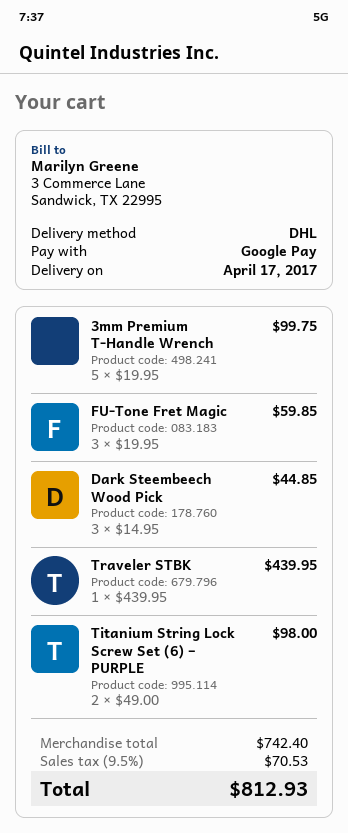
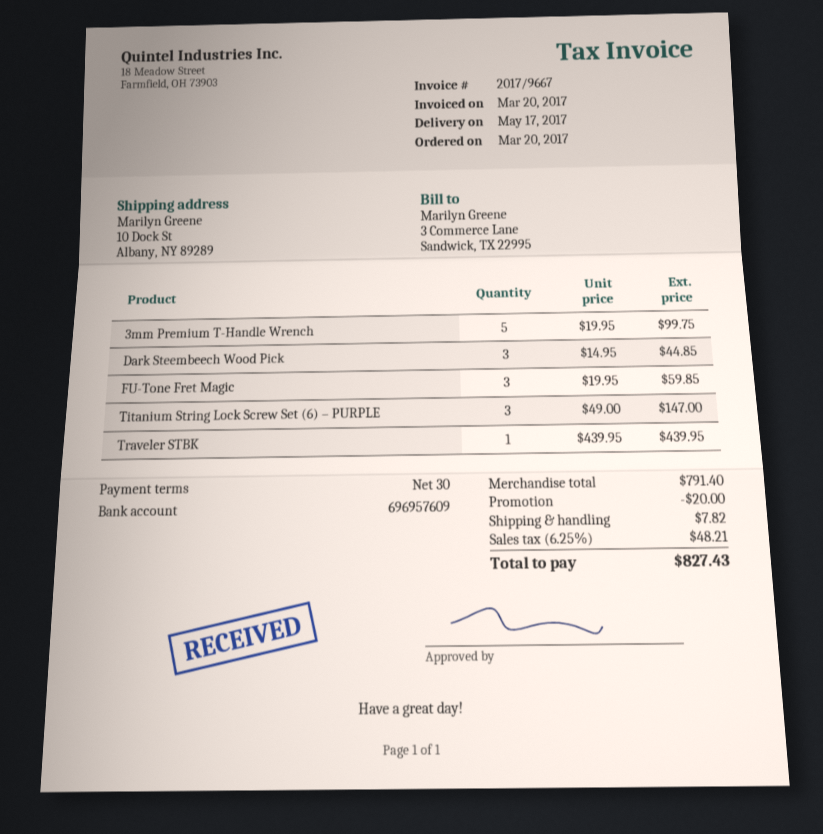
delivery date: 2017-04-17 -> 2017-05-17
Titanium String Lock Screw Set (6) – PURPLE: 2 x 49.00 = 98.00 -> 3 x 49.00 = 147.00
subtotal: 742.40 -> 791.40
discount: none -> 20.00
shipping: none -> 7.82
tax: 9.5% = 70.53 -> 6.25% = 48.21
total: 812.93 -> 827.43

